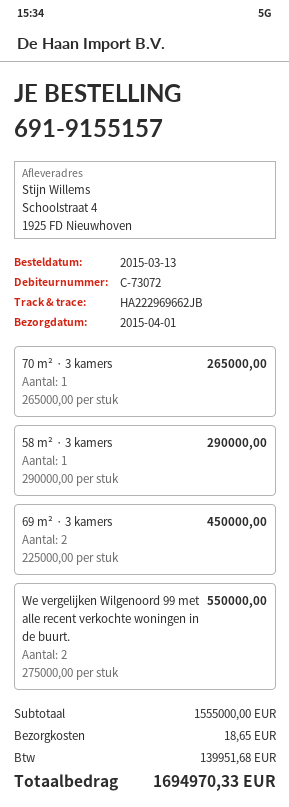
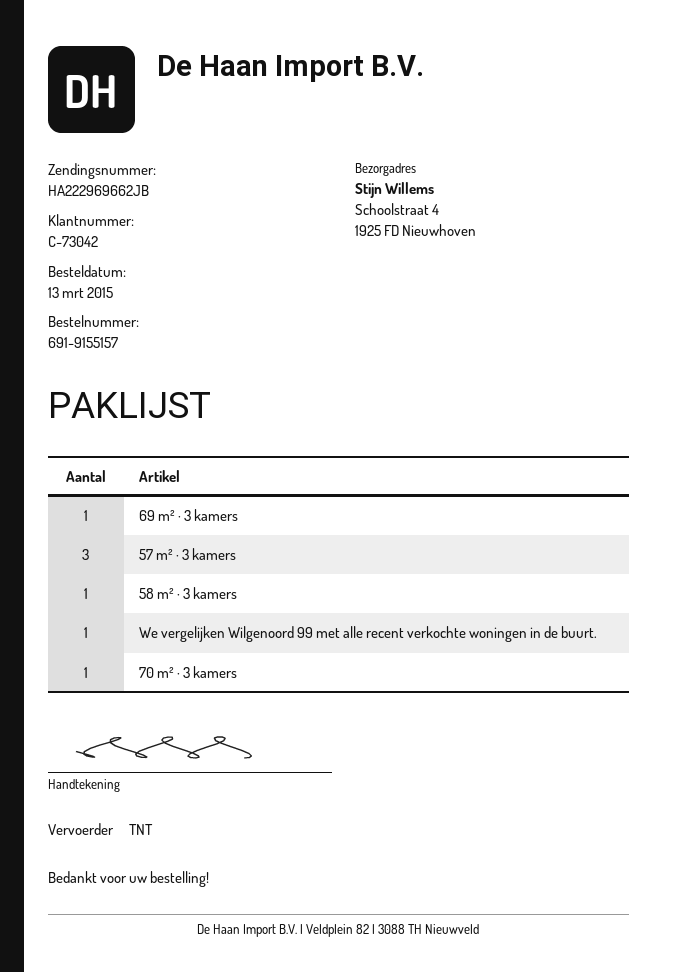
customer number: C-73072 -> C-73042
69 m² · 3 kamers: 2 -> 1
We vergelijken Wilgenoord 99 met alle recent verkochte woningen in de buurt.: 2 -> 1
57 m² · 3 kamers: none -> 3

